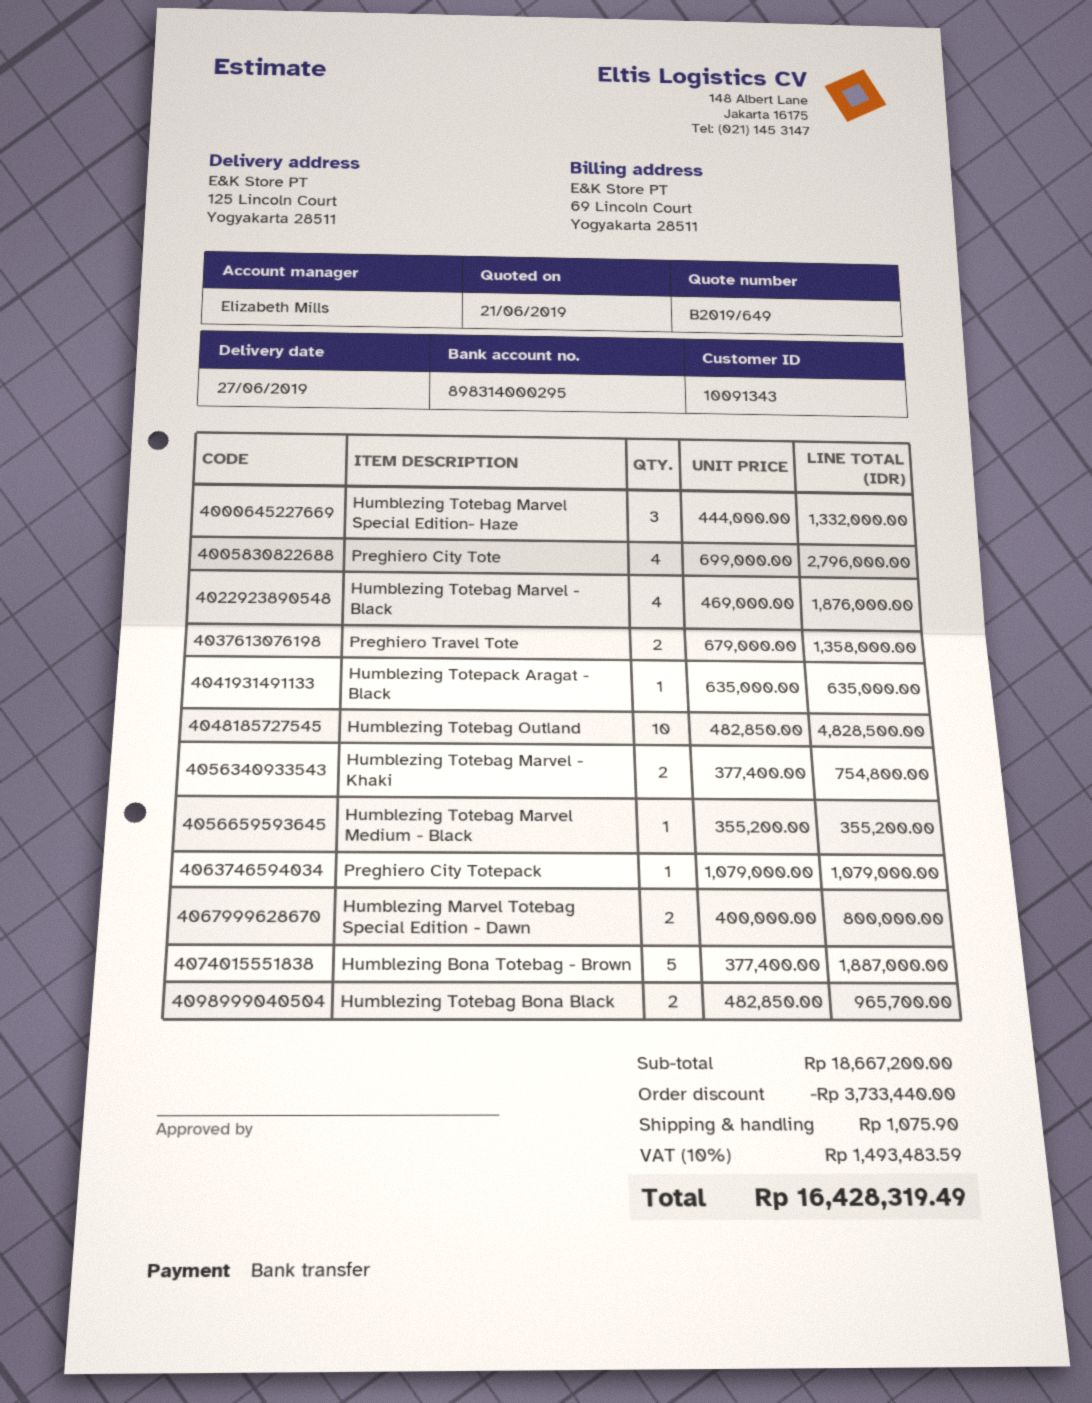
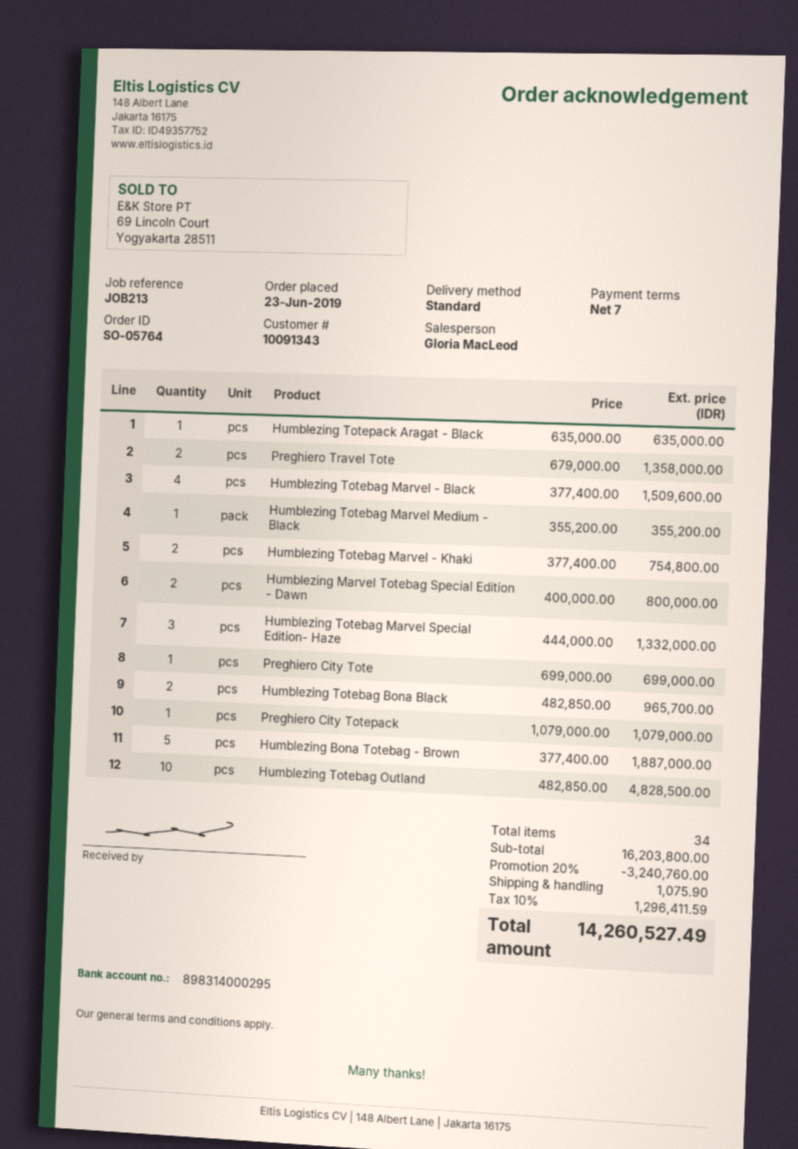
sales rep: Elizabeth Mills -> Gloria MacLeod
Preghiero City Tote: 4 x 699000.00 = 2796000.00 -> 1 x 699000.00 = 699000.00
Humblezing Totebag Marvel - Black: 4 x 469000.00 = 1876000.00 -> 4 x 377400.00 = 1509600.00
subtotal: 18667200.00 -> 16203800.00
discount: 3733440.00 -> 3240760.00
tax: 10% = 1493483.59 -> 10% = 1296411.59
total: 16428319.49 -> 14260527.49

